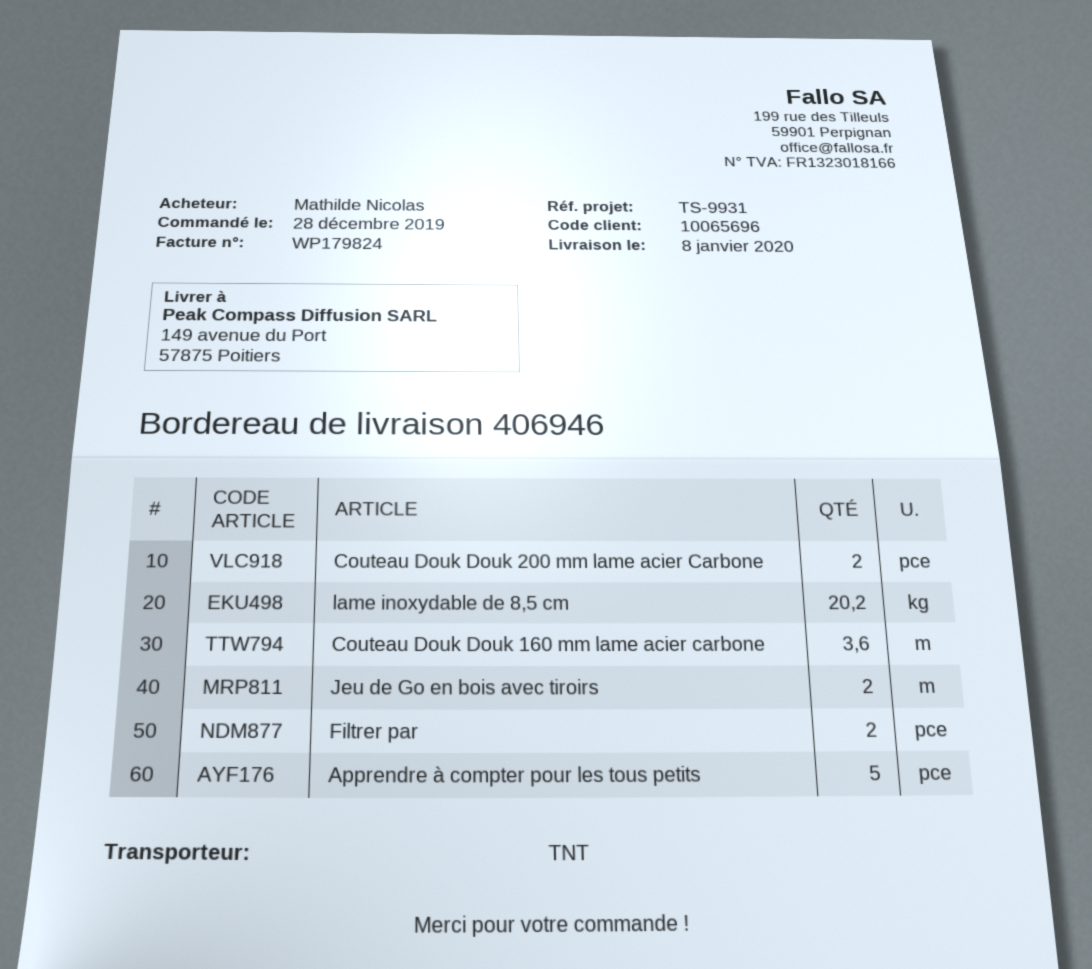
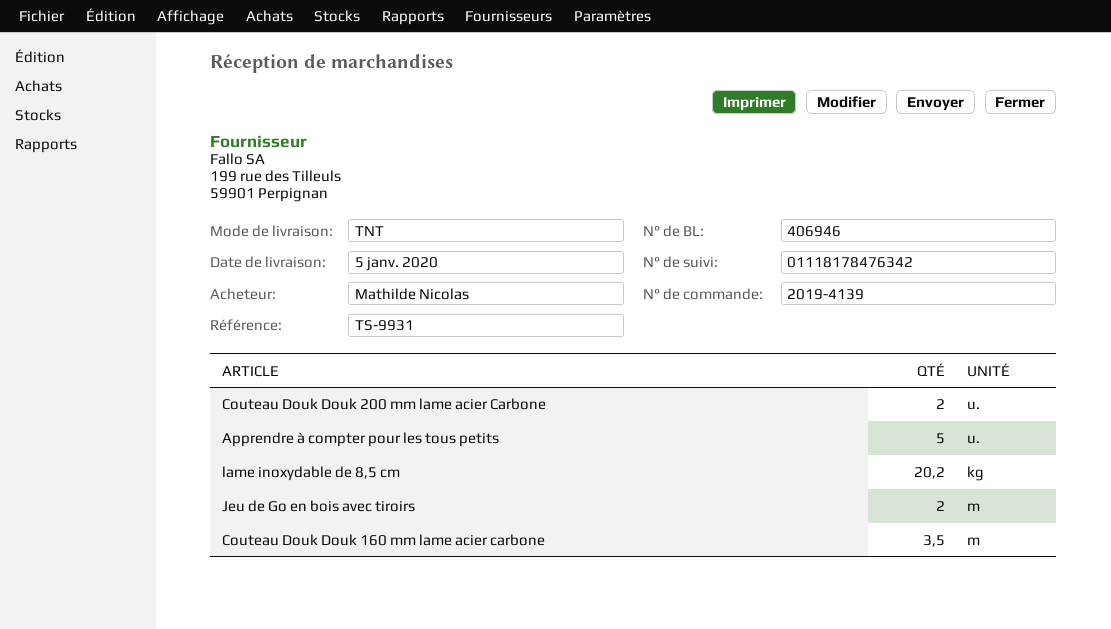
delivery date: 2020-01-08 -> 2020-01-05
Couteau Douk Douk 160 mm lame acier carbone: 3.6 -> 3.5
Filtrer par: 2 -> none

